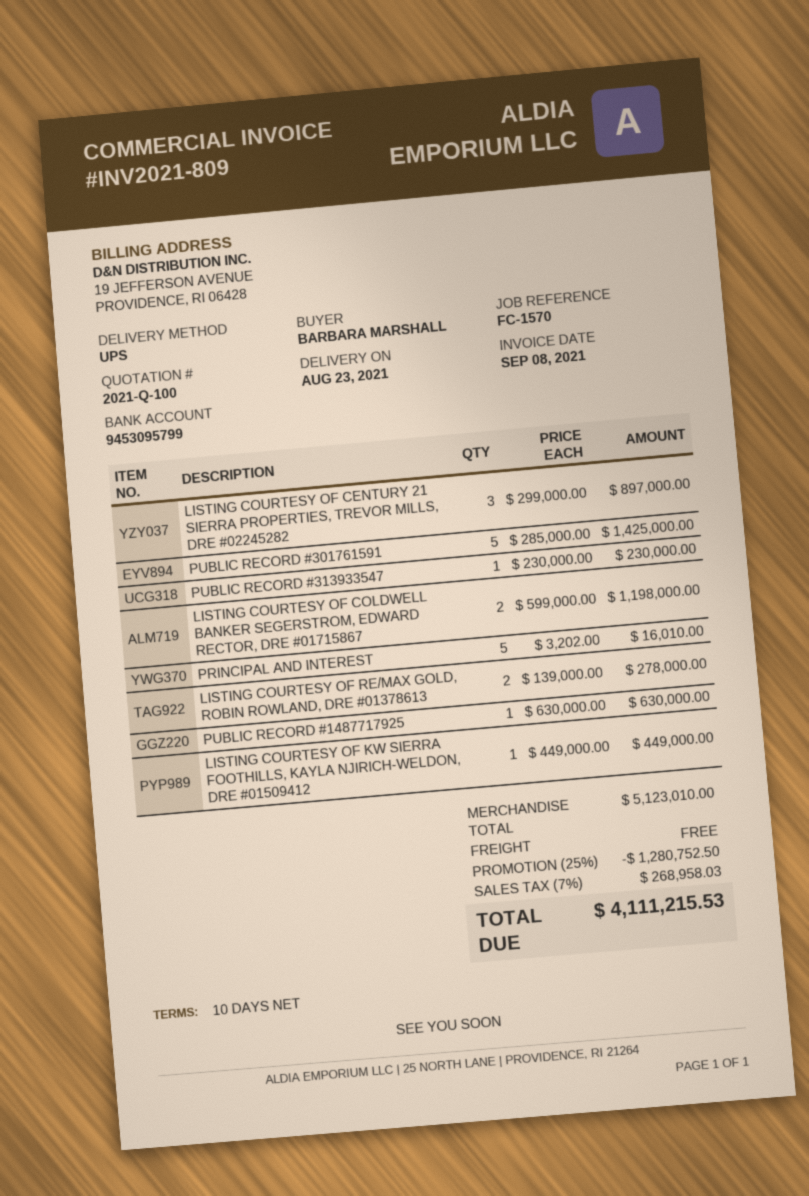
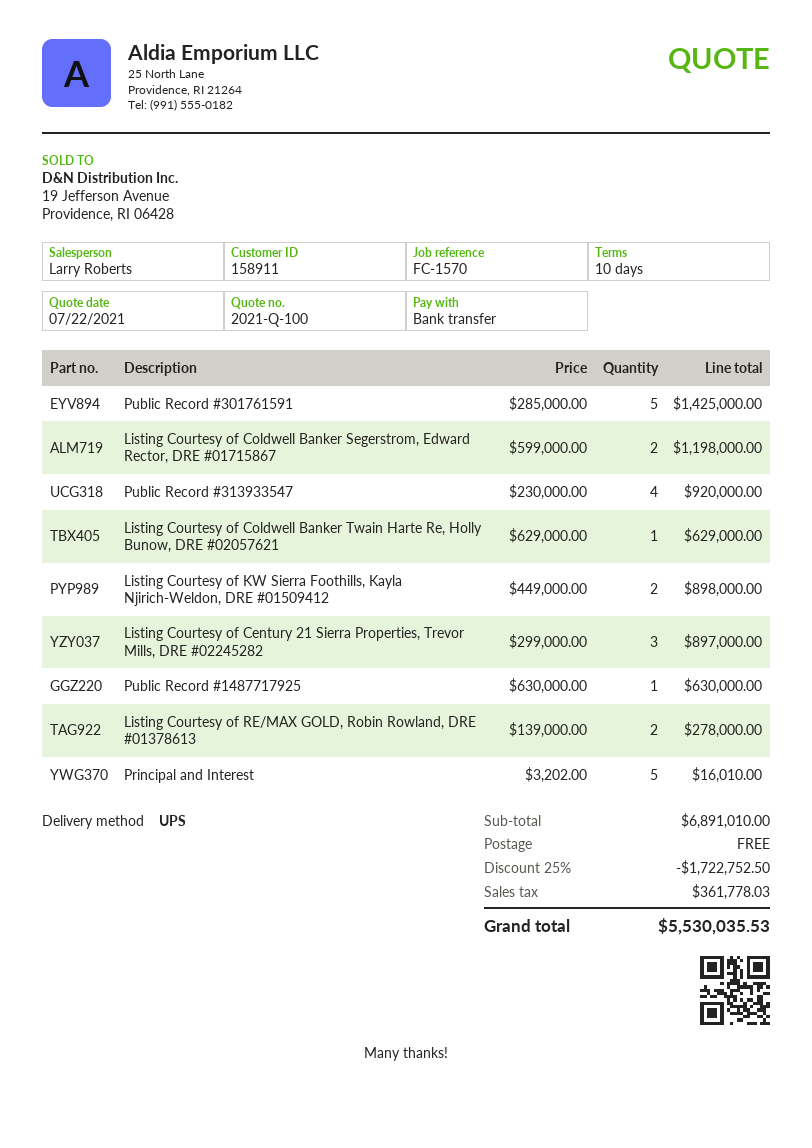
PUBLIC RECORD #313933547: 1 x 230000.00 = 230000.00 -> 4 x 230000.00 = 920000.00
LISTING COURTESY OF KW SIERRA FOOTHILLS, KAYLA NJIRICH-WELDON, DRE #01509412: 1 x 449000.00 = 449000.00 -> 2 x 449000.00 = 898000.00
Listing Courtesy of Coldwell Banker Twain Harte Re, Holly Bunow, DRE #02057621: none -> 1 x 629000.00 = 629000.00
subtotal: 5123010.00 -> 6891010.00
discount: 25% = 1280752.50 -> 25% = 1722752.50
tax: 268958.03 -> 361778.03
total: 4111215.53 -> 5530035.53

